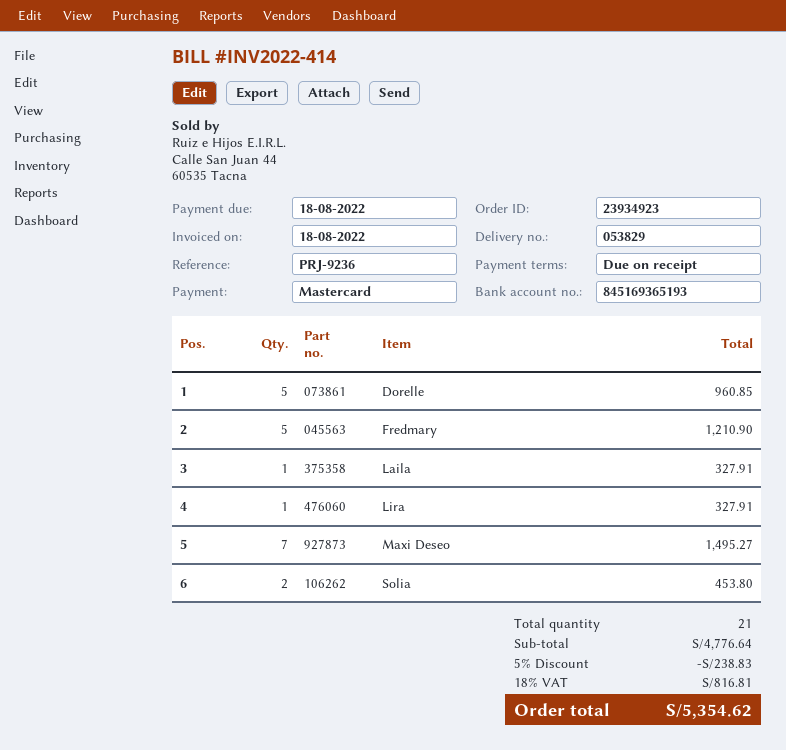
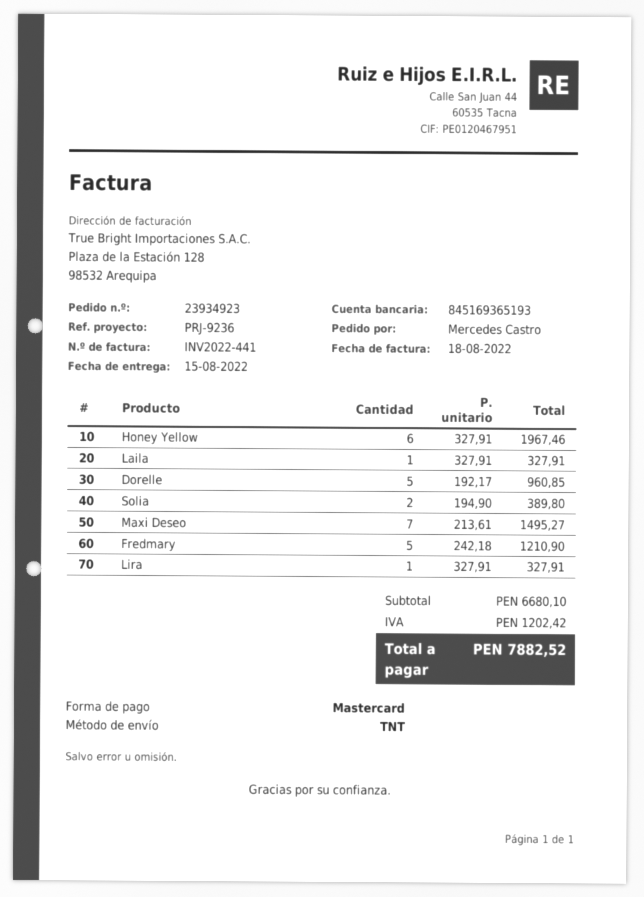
invoice number: INV2022-414 -> INV2022-441
Solia: 2 for 453.80 -> 2 for 389.80
Honey Yellow: none -> 6 for 1967.46
subtotal: 4776.64 -> 6680.10
discount: 5% = 238.83 -> none
tax: 816.81 -> 1202.42
total: 5354.62 -> 7882.52

